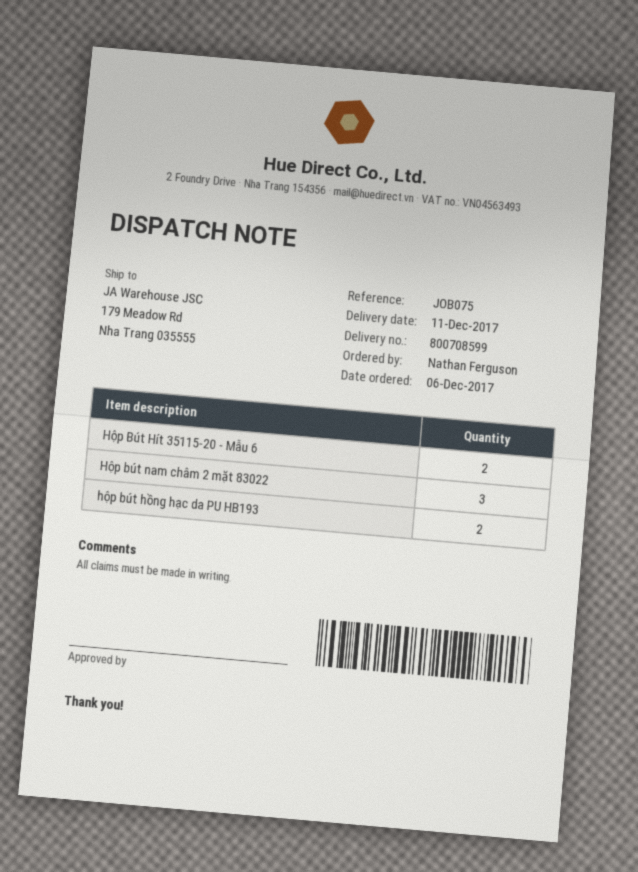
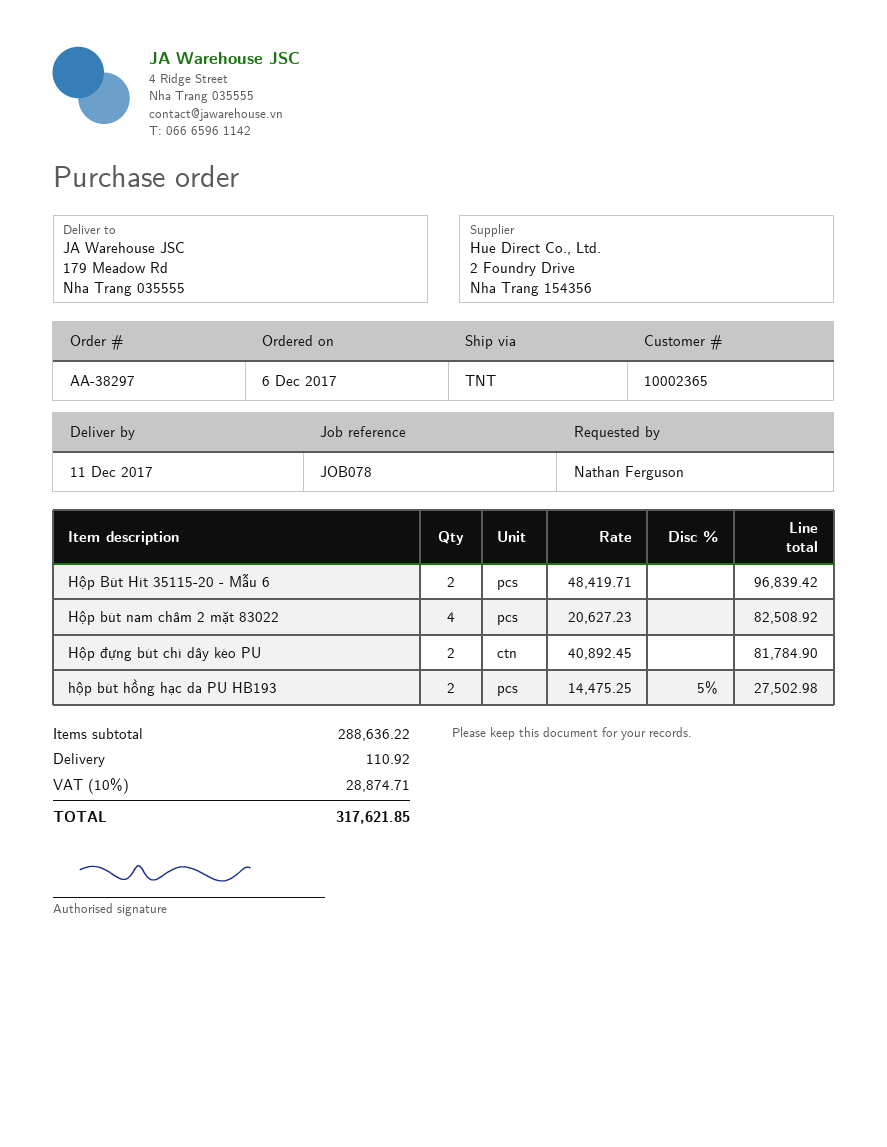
reference: JOB075 -> JOB078
Hộp bút nam châm 2 mặt 83022: 3 -> 4
Hộp đựng bút chì dây kéo PU: none -> 2

